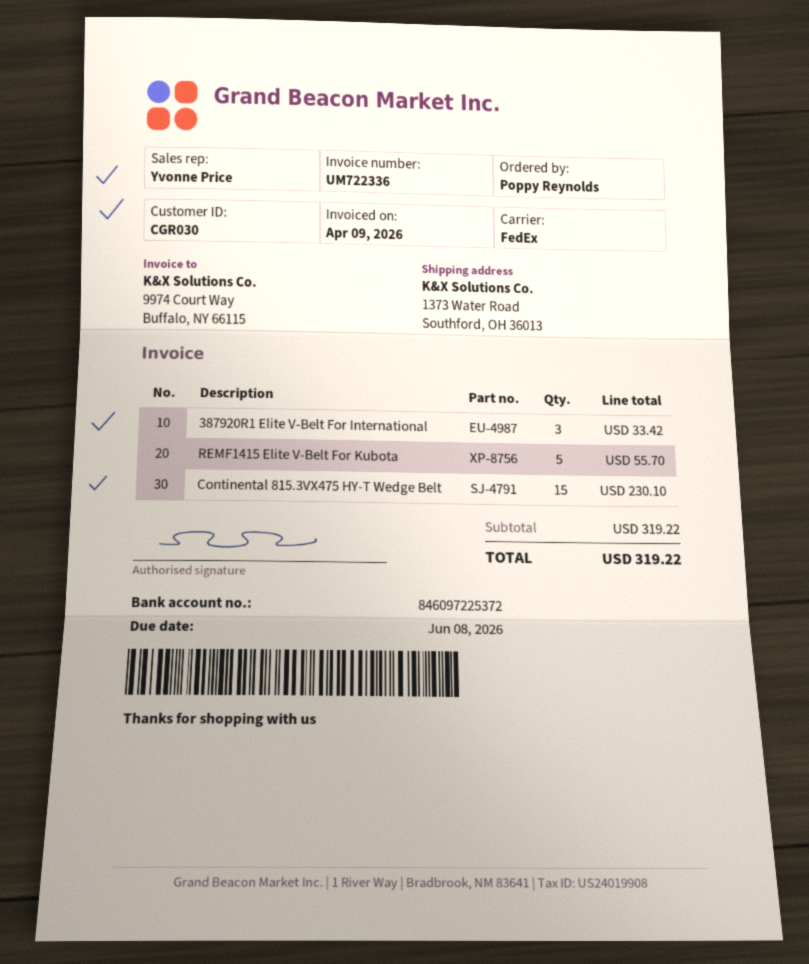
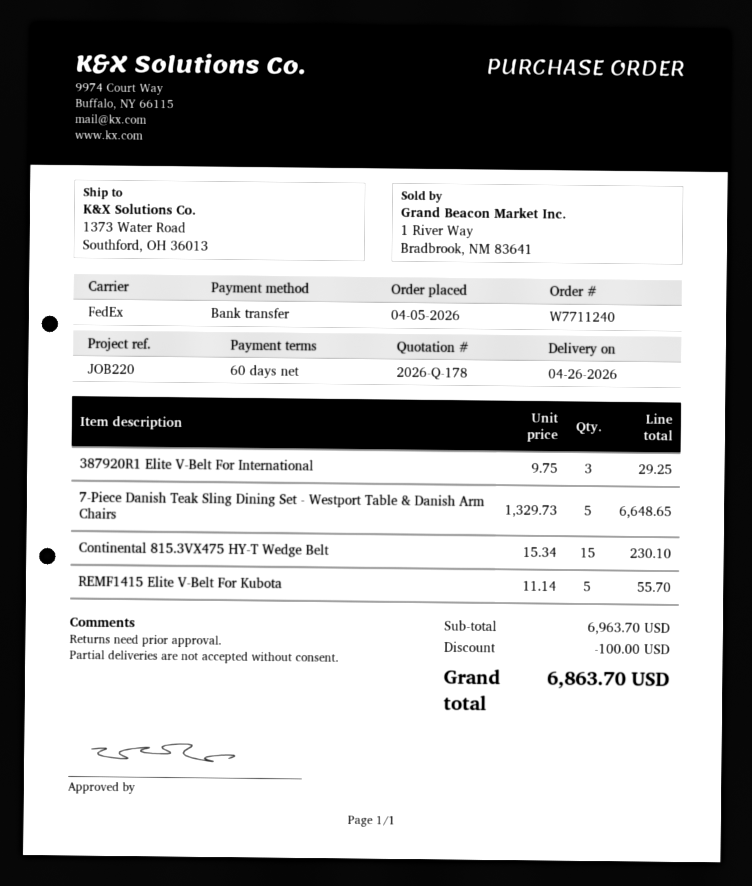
387920R1 Elite V-Belt For International: 3 for 33.42 -> 3 for 29.25
7-Piece Danish Teak Sling Dining Set - Westport Table & Danish Arm Chairs: none -> 5 for 6648.65
subtotal: 319.22 -> 6963.70
discount: none -> 100.00
total: 319.22 -> 6863.70

